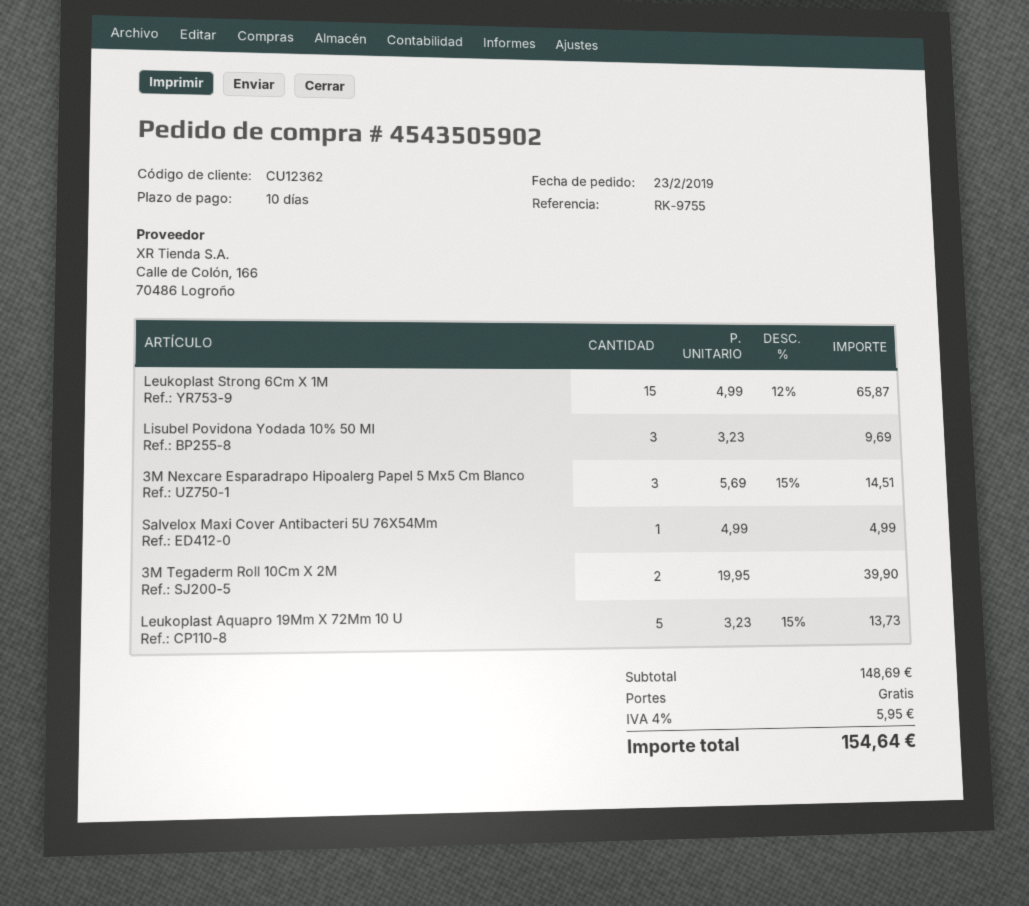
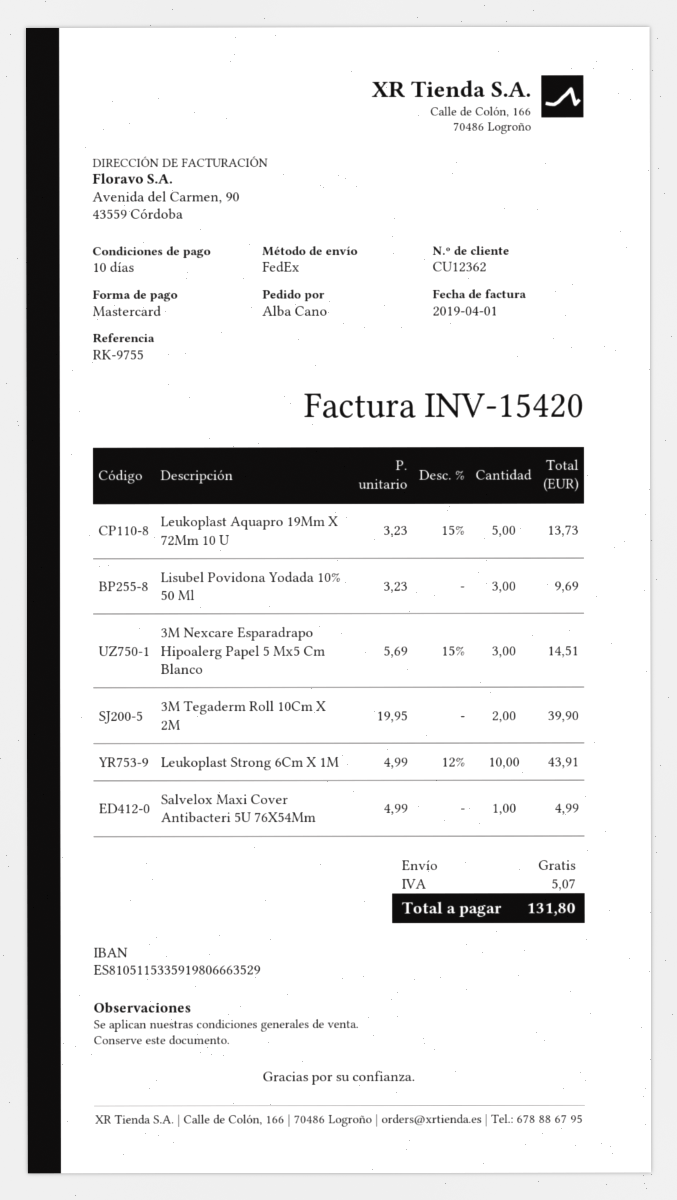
Leukoplast Strong 6Cm X 1M: 15 x 4.99 - 12% = 65.87 -> 10 x 4.99 - 12% = 43.91
tax: 5.95 -> 5.07
total: 154.64 -> 131.80

